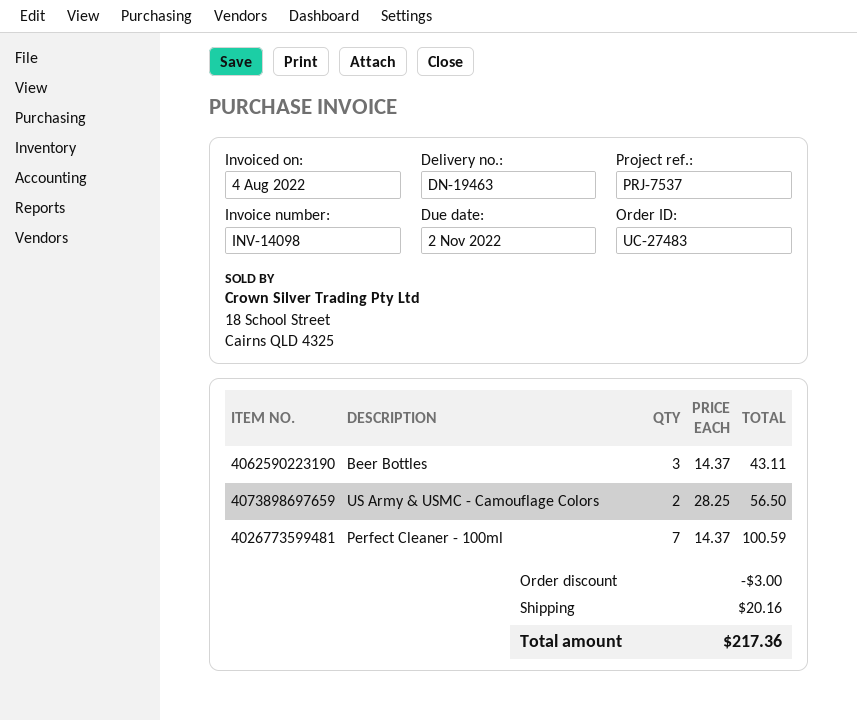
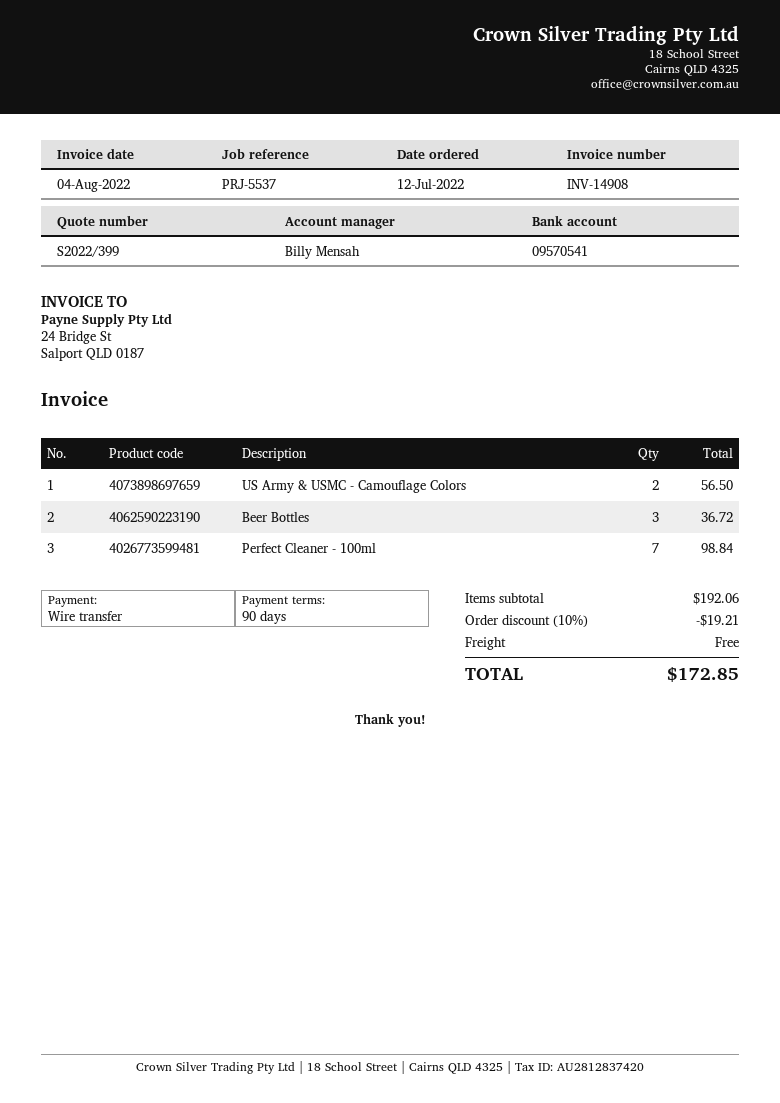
invoice number: INV-14098 -> INV-14908
reference: PRJ-7537 -> PRJ-5537
Beer Bottles: 3 for 43.11 -> 3 for 36.72
Perfect Cleaner - 100ml: 7 for 100.59 -> 7 for 98.84
discount: 3.00 -> 19.21
shipping: 20.16 -> 0.00
total: 217.36 -> 172.85

